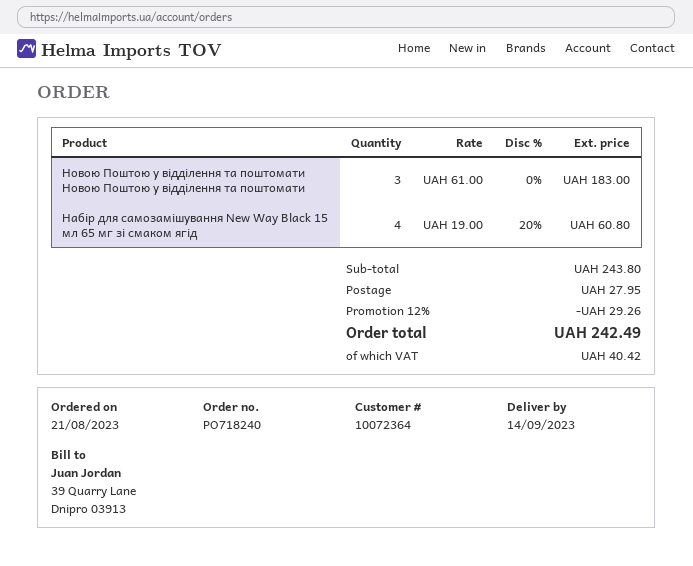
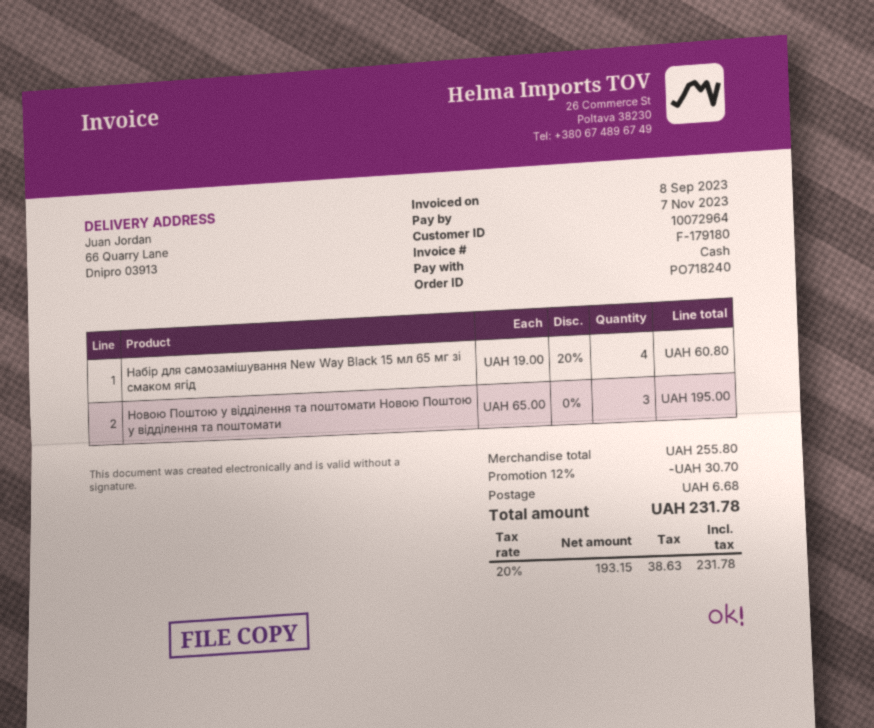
customer number: 10072364 -> 10072964
Новою Поштою у відділення та поштомати Новою Поштою у відділення та поштомати: 3 x 61.00 = 183.00 -> 3 x 65.00 = 195.00
subtotal: 243.80 -> 255.80
discount: 12% = 29.26 -> 12% = 30.70
shipping: 27.95 -> 6.68
tax: 40.42 -> 38.63
total: 242.49 -> 231.78

